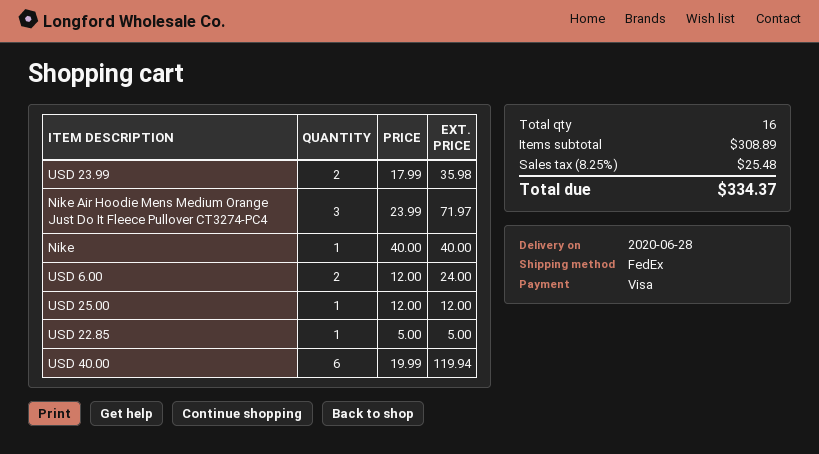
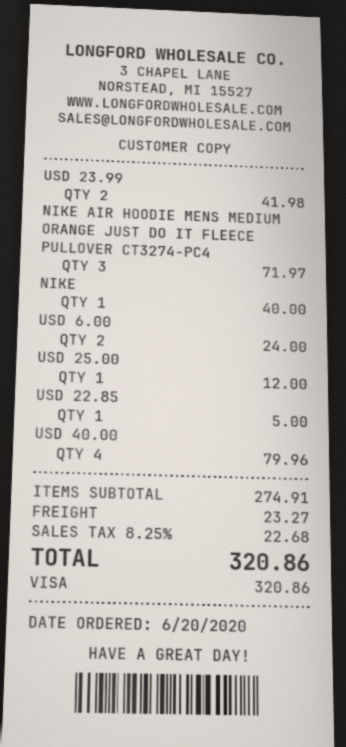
USD 23.99: 2 for 35.98 -> 2 for 41.98
USD 40.00: 6 for 119.94 -> 4 for 79.96
subtotal: 308.89 -> 274.91
shipping: none -> 23.27
tax: 8.25% = 25.48 -> 8.25% = 22.68
total: 334.37 -> 320.86

